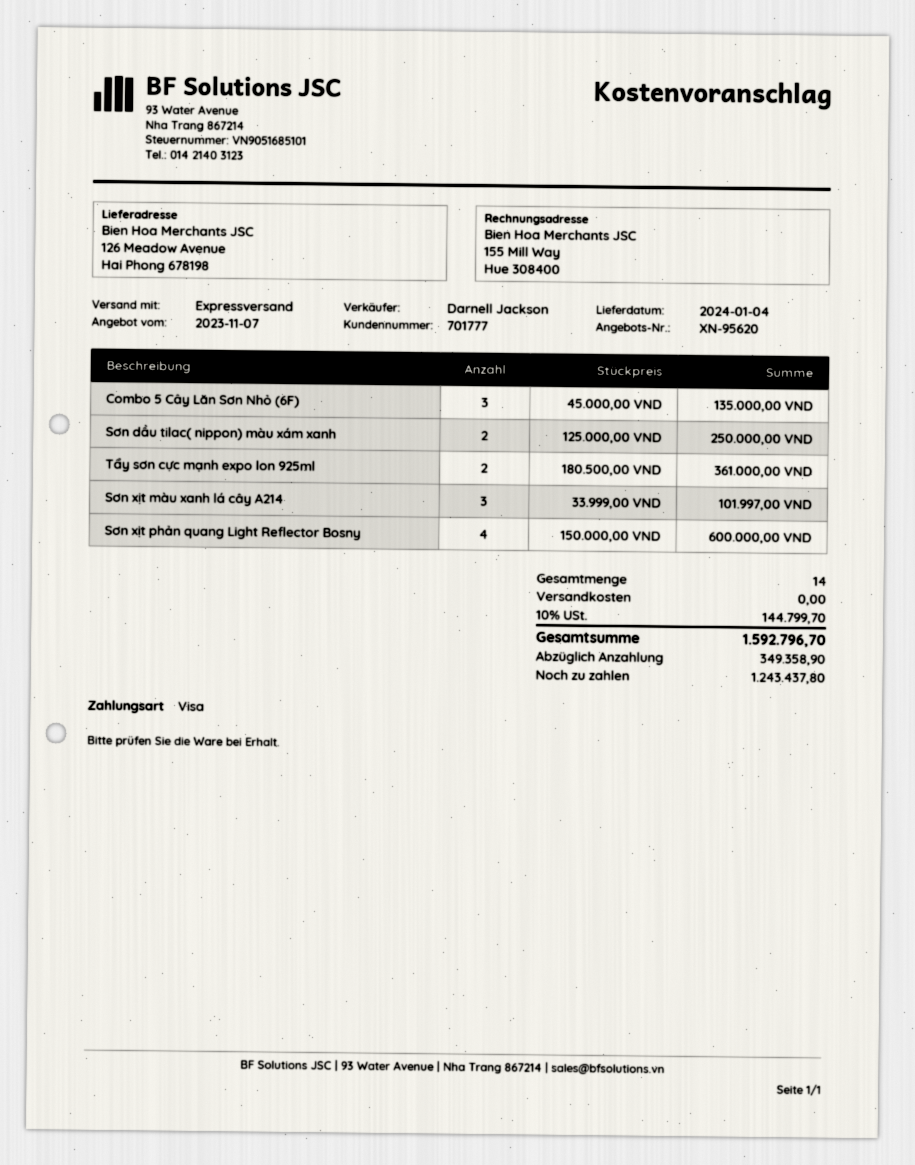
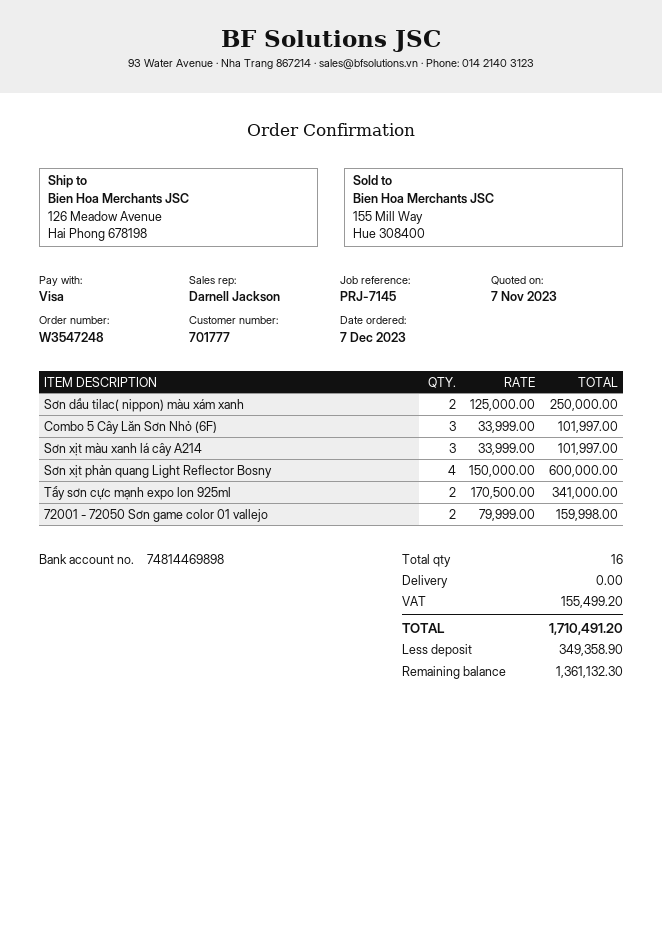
Combo 5 Cây Lăn Sơn Nhỏ (6F): 3 x 45000.00 = 135000.00 -> 3 x 33999.00 = 101997.00
Tẩy sơn cực mạnh expo lon 925ml: 2 x 180500.00 = 361000.00 -> 2 x 170500.00 = 341000.00
72001 - 72050 Sơn game color 01 vallejo: none -> 2 x 79999.00 = 159998.00
total quantity: 14 -> 16
tax: 144799.70 -> 155499.20
total: 1592796.70 -> 1710491.20
balance: 1243437.80 -> 1361132.30

